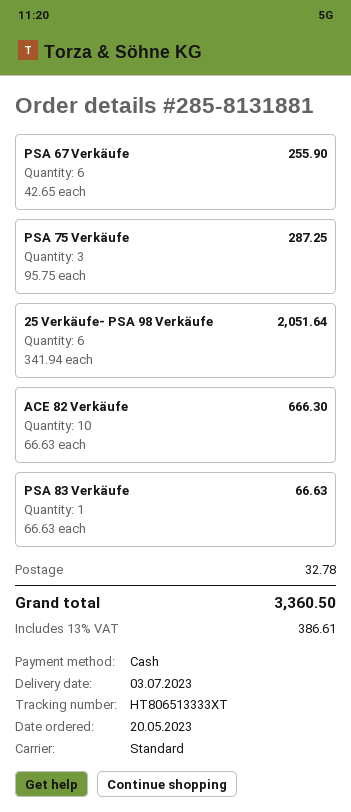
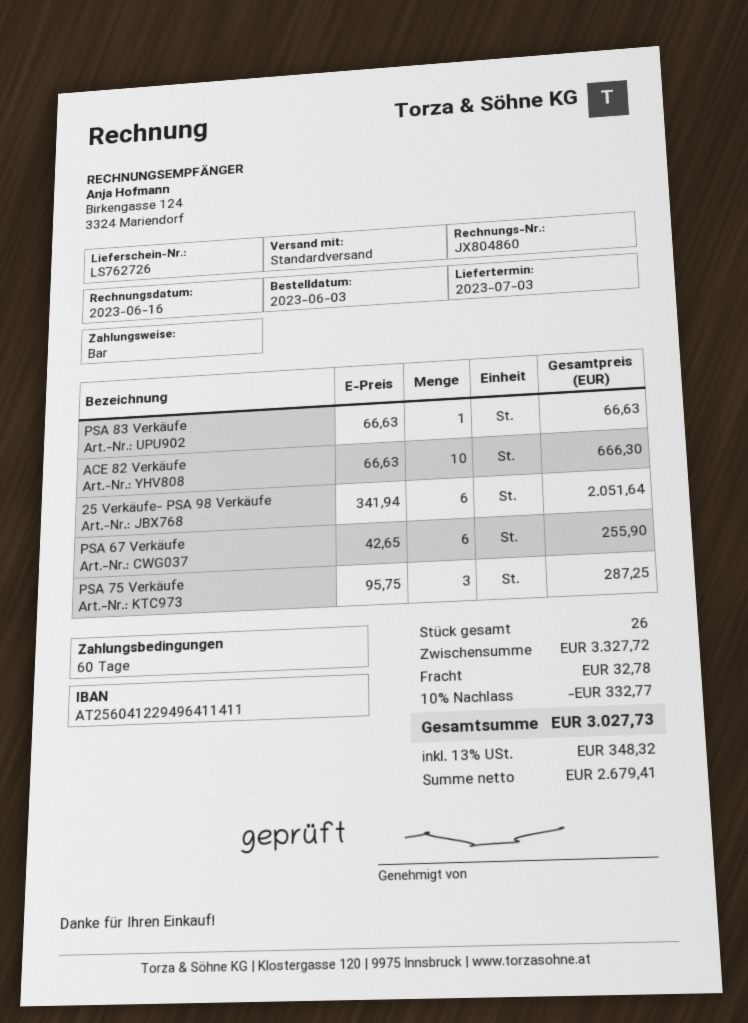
order date: 2023-05-20 -> 2023-06-03
discount: none -> 10% = 332.77
tax: 13% = 386.61 -> 13% = 348.32
total: 3360.50 -> 3027.73

